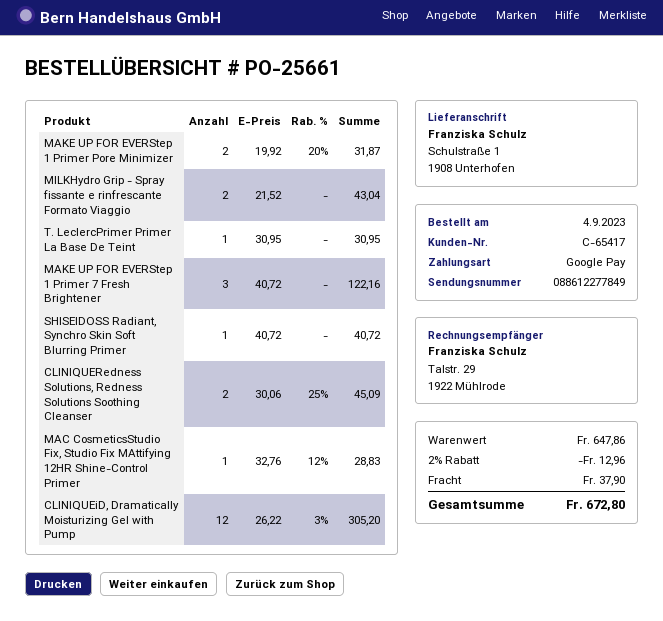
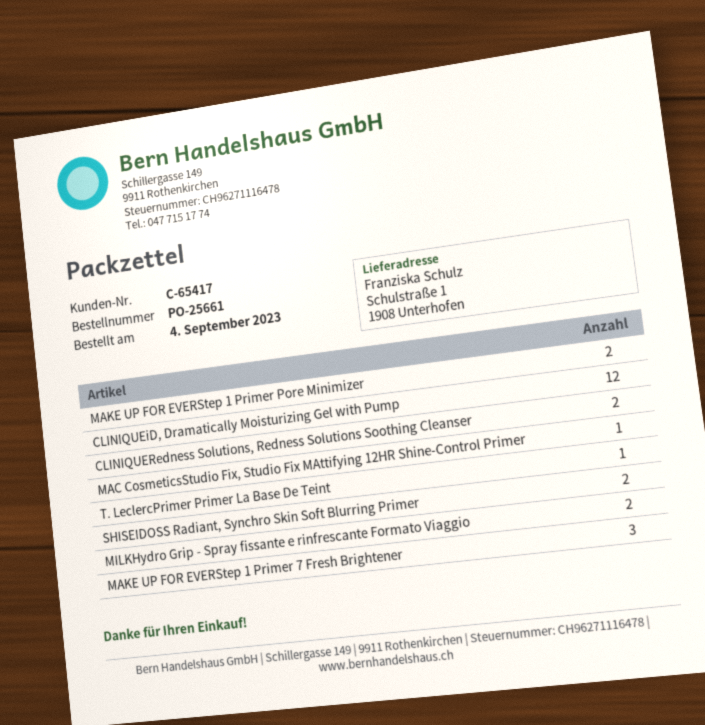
SHISEIDOSS Radiant, Synchro Skin Soft Blurring Primer: 1 -> 2

